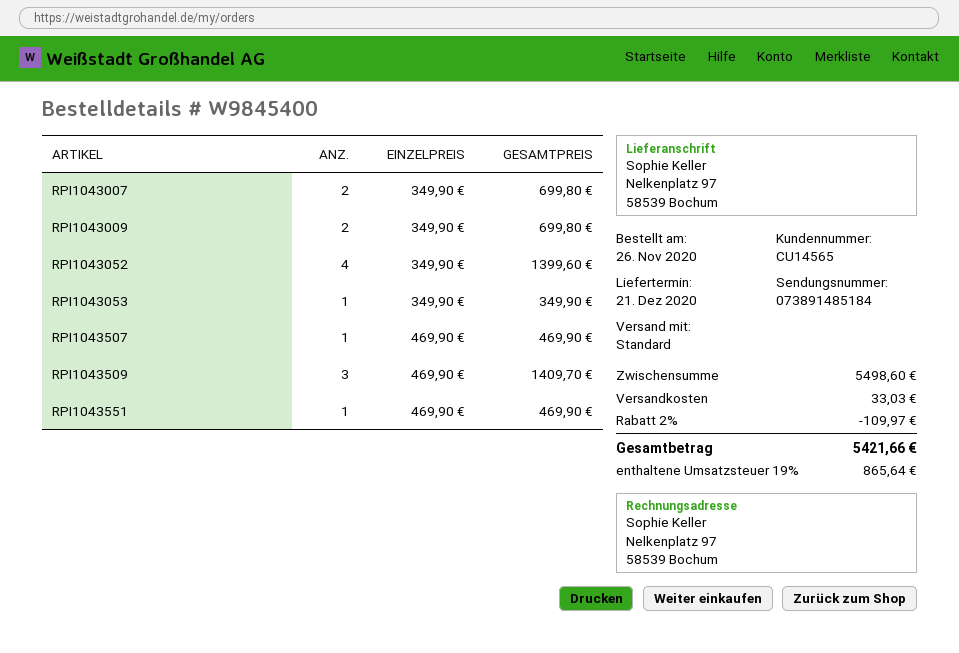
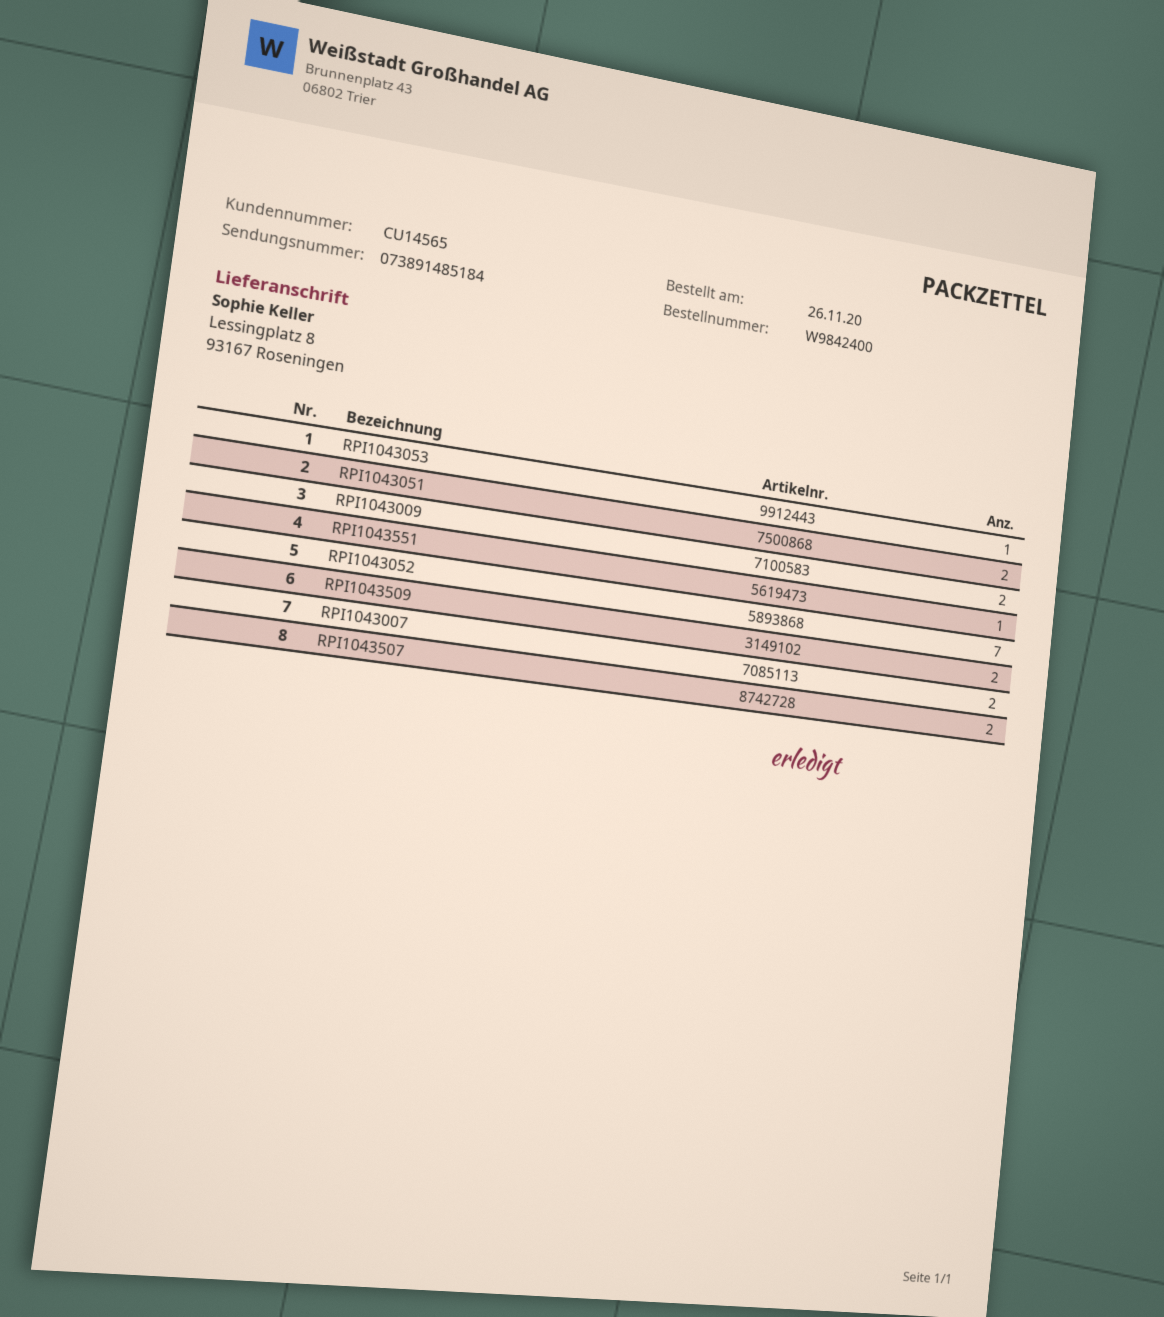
order number: W9845400 -> W9842400
ship to: Nelkenplatz 97, 58539 Bochum -> Lessingplatz 8, 93167 Roseningen
RPI1043052: 4 -> 7
RPI1043507: 1 -> 2
RPI1043509: 3 -> 2
RPI1043051: none -> 2

